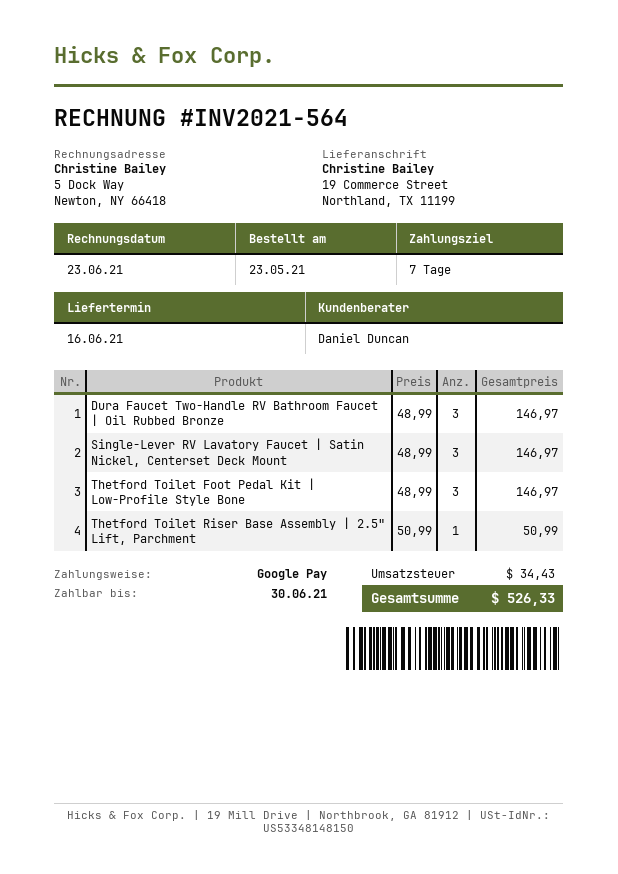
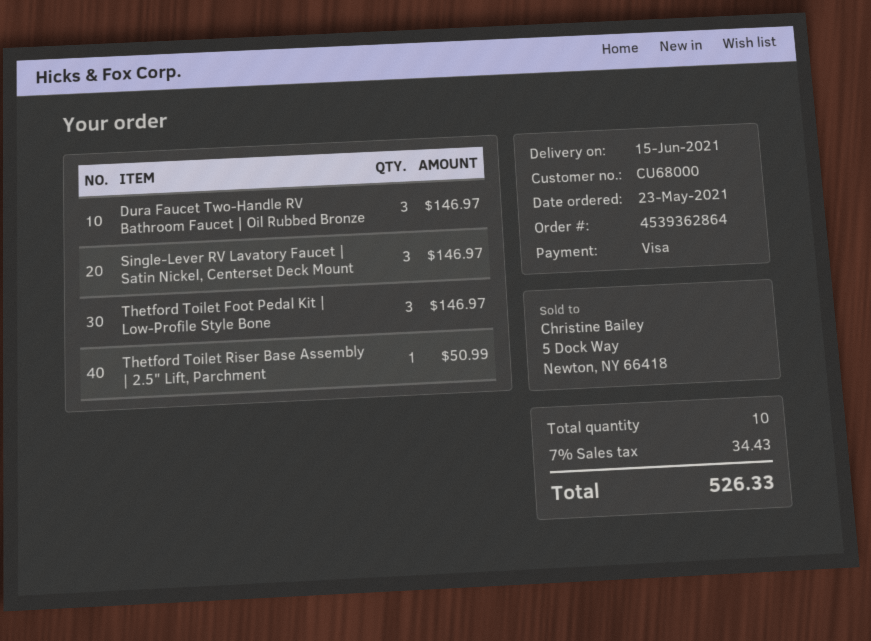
delivery date: 2021-06-16 -> 2021-06-15
payment method: Google Pay -> Visa

